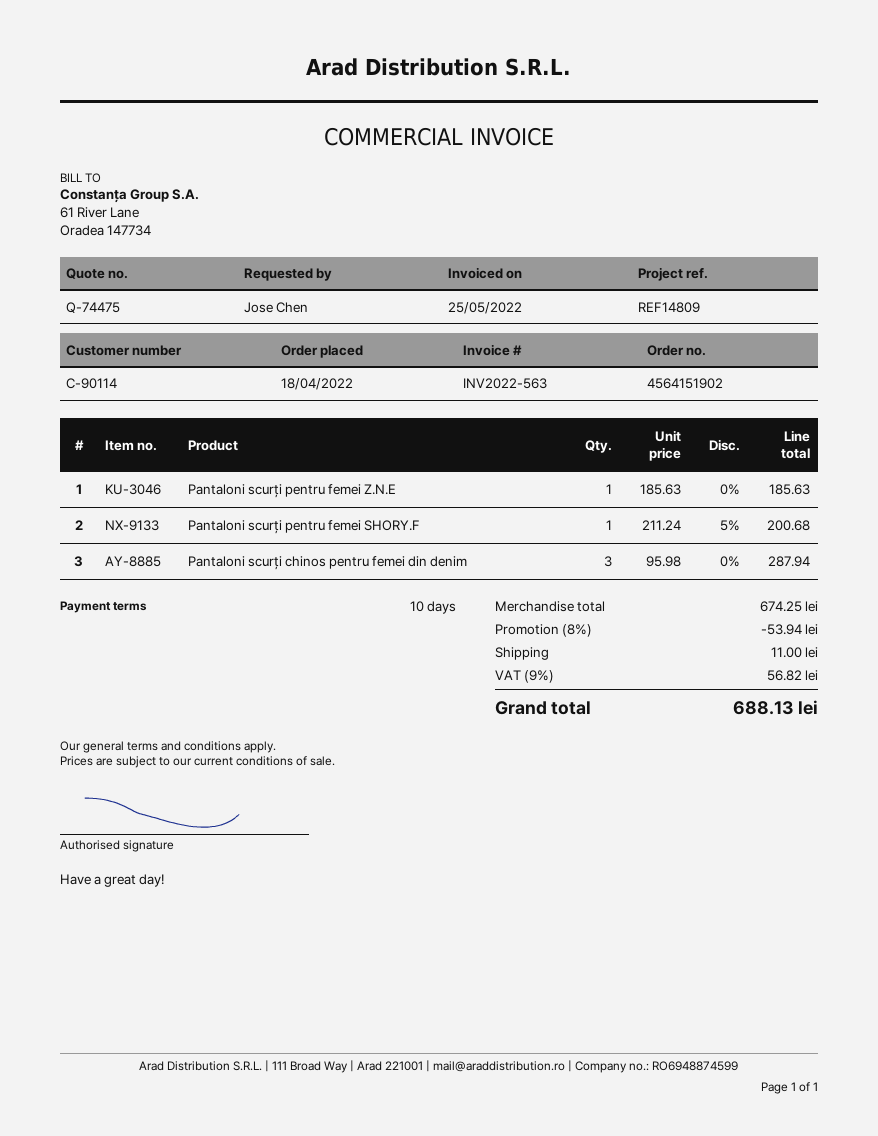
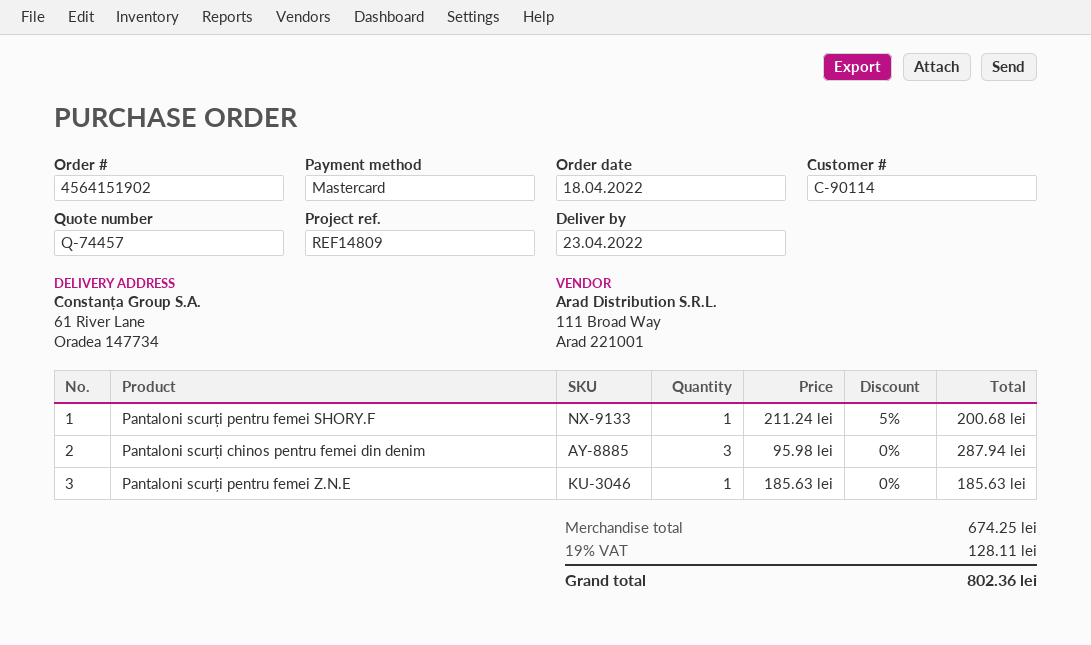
quote number: Q-74475 -> Q-74457
discount: 8% = 53.94 -> none
shipping: 11.00 -> none
tax: 9% = 56.82 -> 19% = 128.11
total: 688.13 -> 802.36

